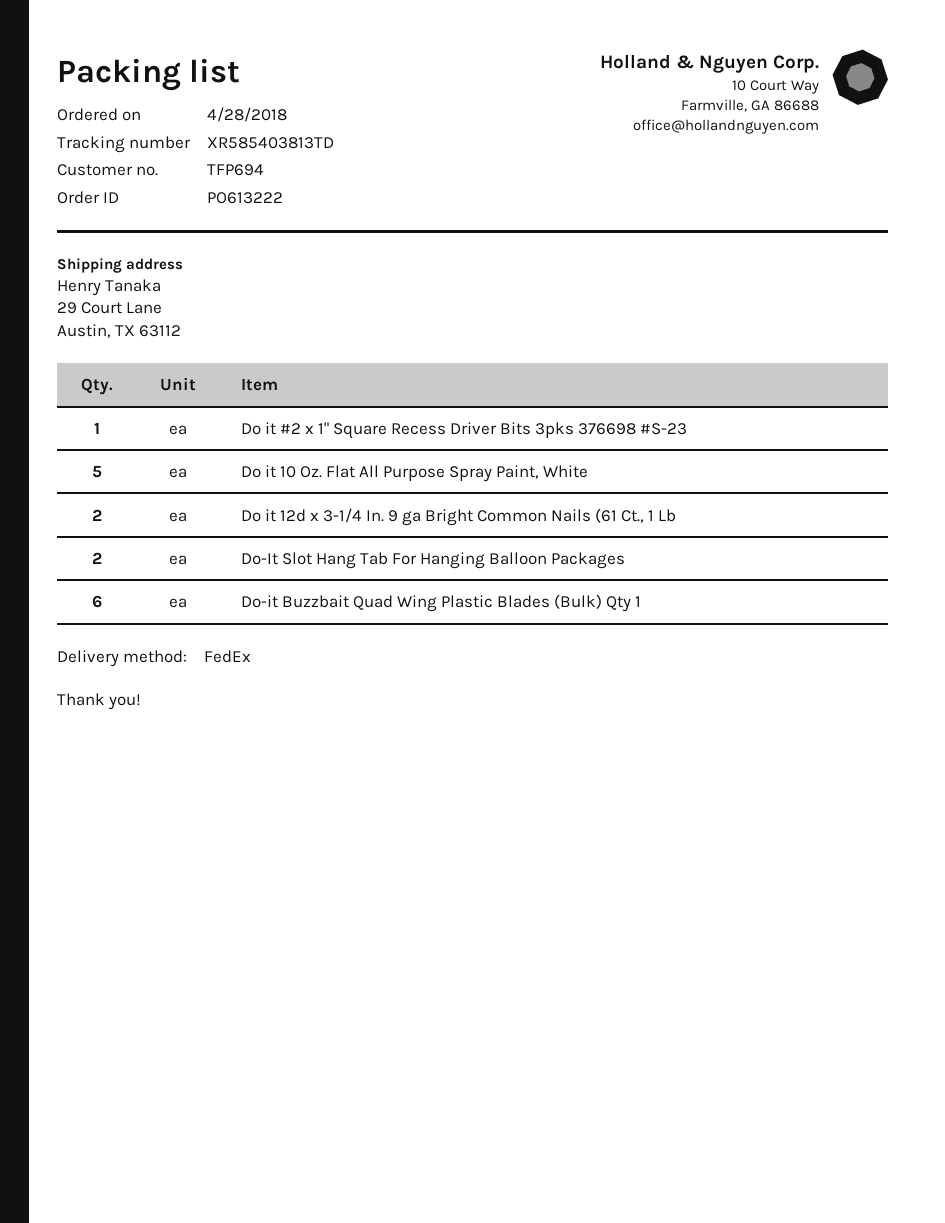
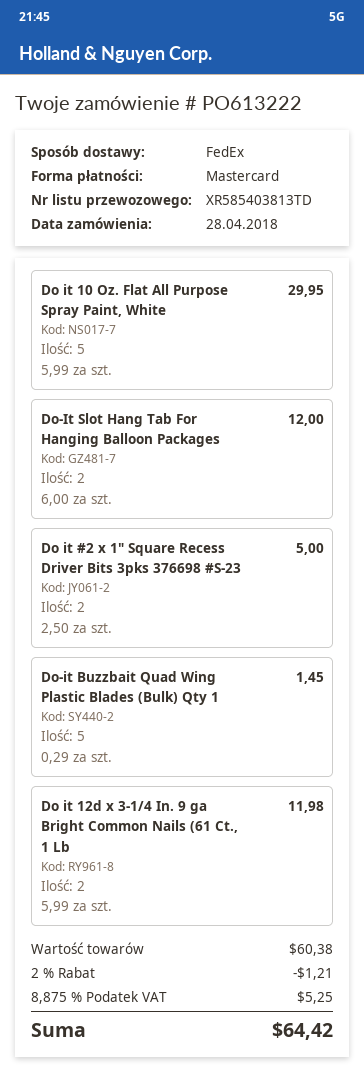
Do it #2 x 1" Square Recess Driver Bits 3pks 376698 #S-23: 1 -> 2
Do-it Buzzbait Quad Wing Plastic Blades (Bulk) Qty 1: 6 -> 5

